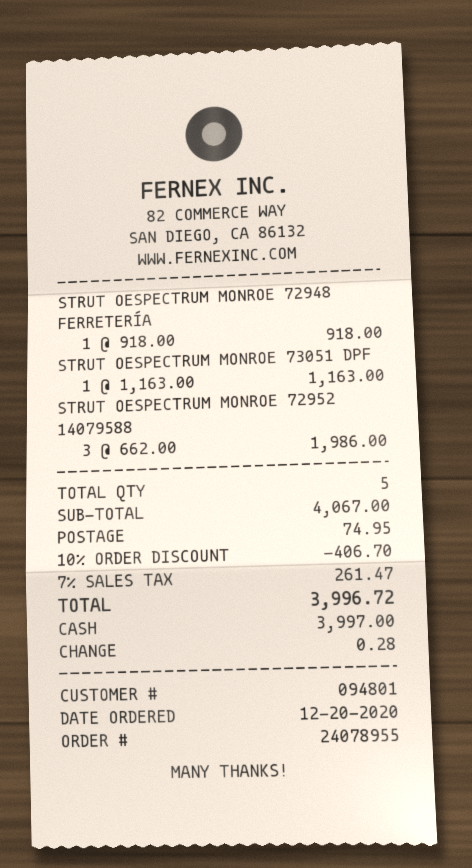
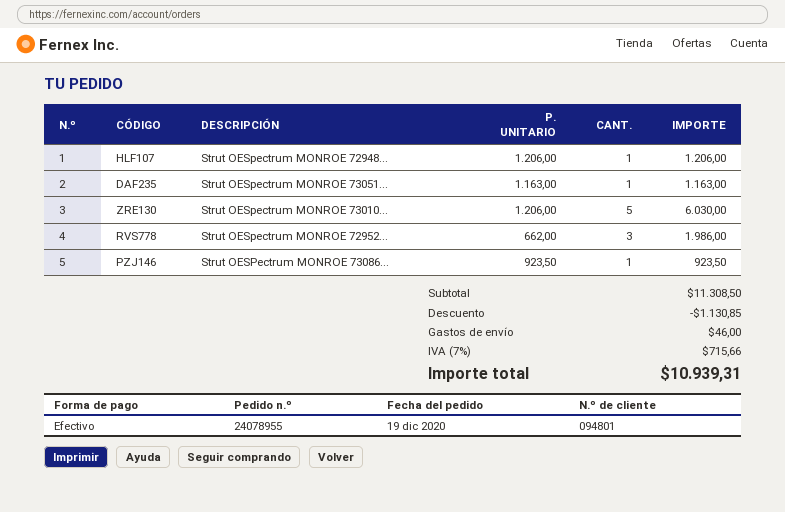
order date: 2020-12-20 -> 2020-12-19
STRUT OESPECTRUM MONROE 72948 FERRETERÍA: 1 x 918.00 = 918.00 -> 1 x 1206.00 = 1206.00
Strut OESpectrum MONROE 73010...: none -> 5 x 1206.00 = 6030.00
Strut OESPectrum MONROE 73086...: none -> 1 x 923.50 = 923.50
subtotal: 4067.00 -> 11308.50
discount: 406.70 -> 1130.85
shipping: 74.95 -> 46.00
tax: 7% = 261.47 -> 7% = 715.66
total: 3996.72 -> 10939.31

